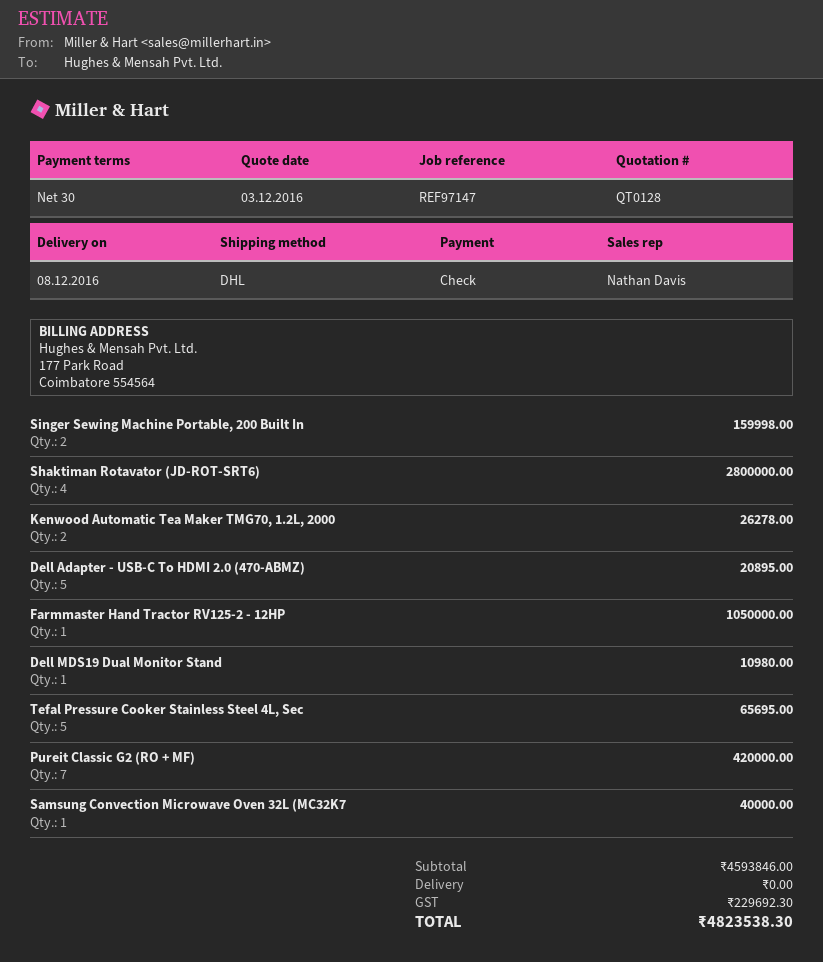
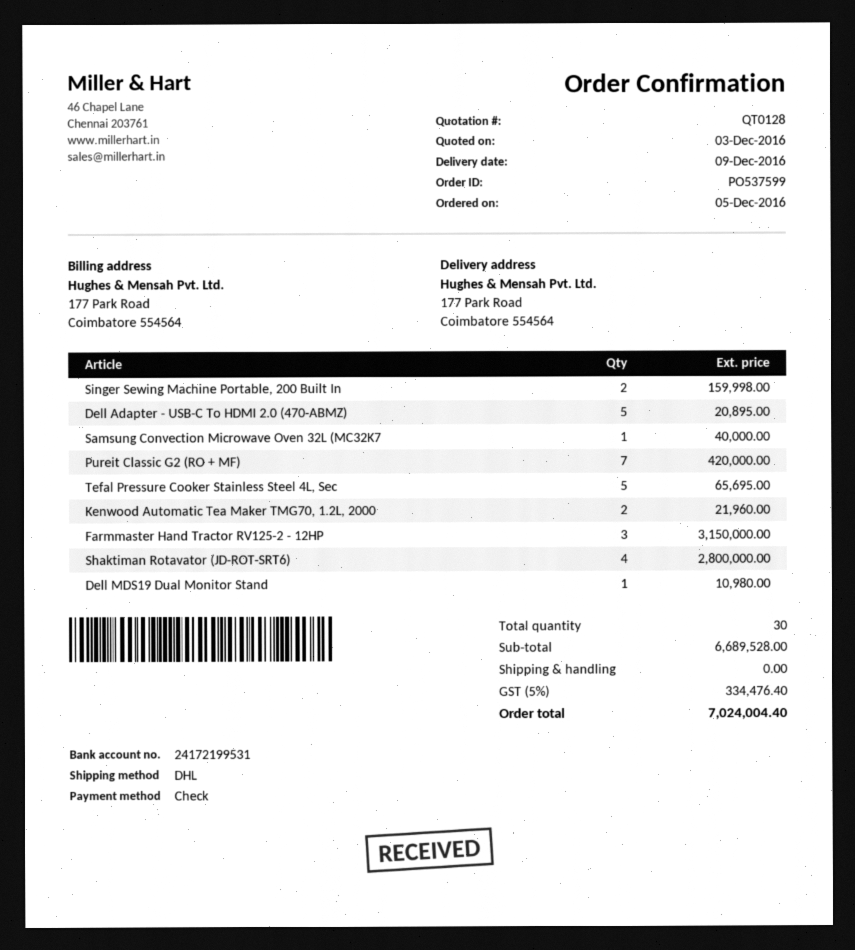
delivery date: 2016-12-08 -> 2016-12-09
Kenwood Automatic Tea Maker TMG70, 1.2L, 2000: 2 for 26278.00 -> 2 for 21960.00
Farmmaster Hand Tractor RV125-2 - 12HP: 1 for 1050000.00 -> 3 for 3150000.00
subtotal: 4593846.00 -> 6689528.00
tax: 229692.30 -> 334476.40
total: 4823538.30 -> 7024004.40

